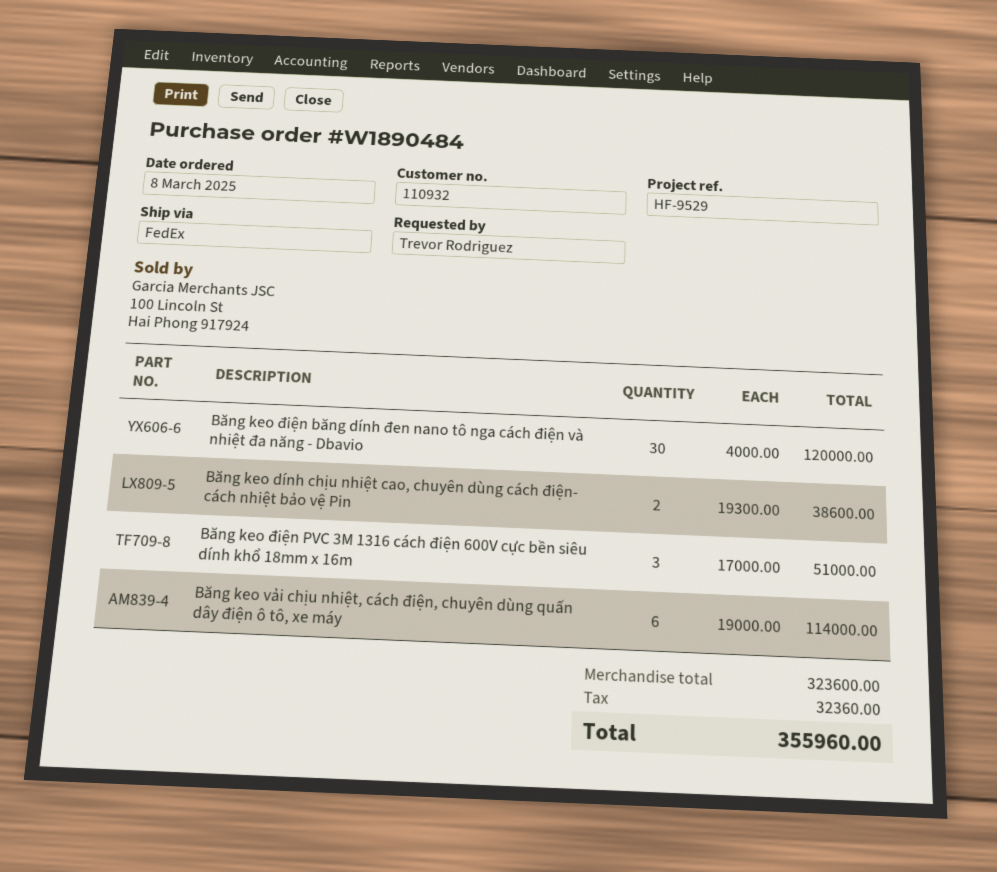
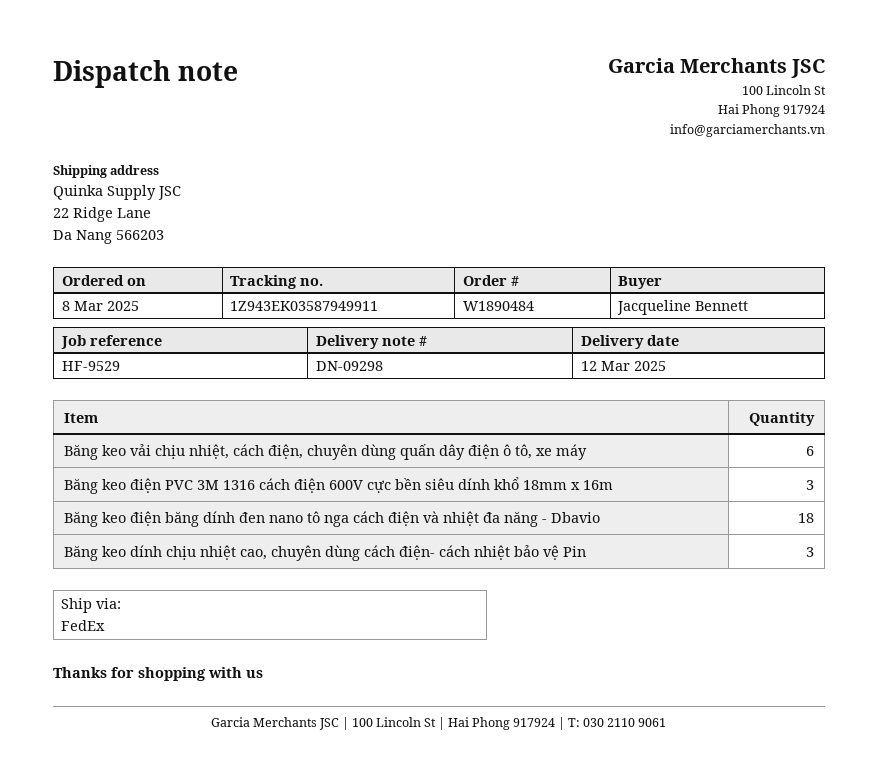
ordered by: Trevor Rodriguez -> Jacqueline Bennett
Băng keo điện băng dính đen nano tô nga cách điện và nhiệt đa năng - Dbavio: 30 -> 18
Băng keo dính chịu nhiệt cao, chuyên dùng cách điện- cách nhiệt bảo vệ Pin: 2 -> 3

